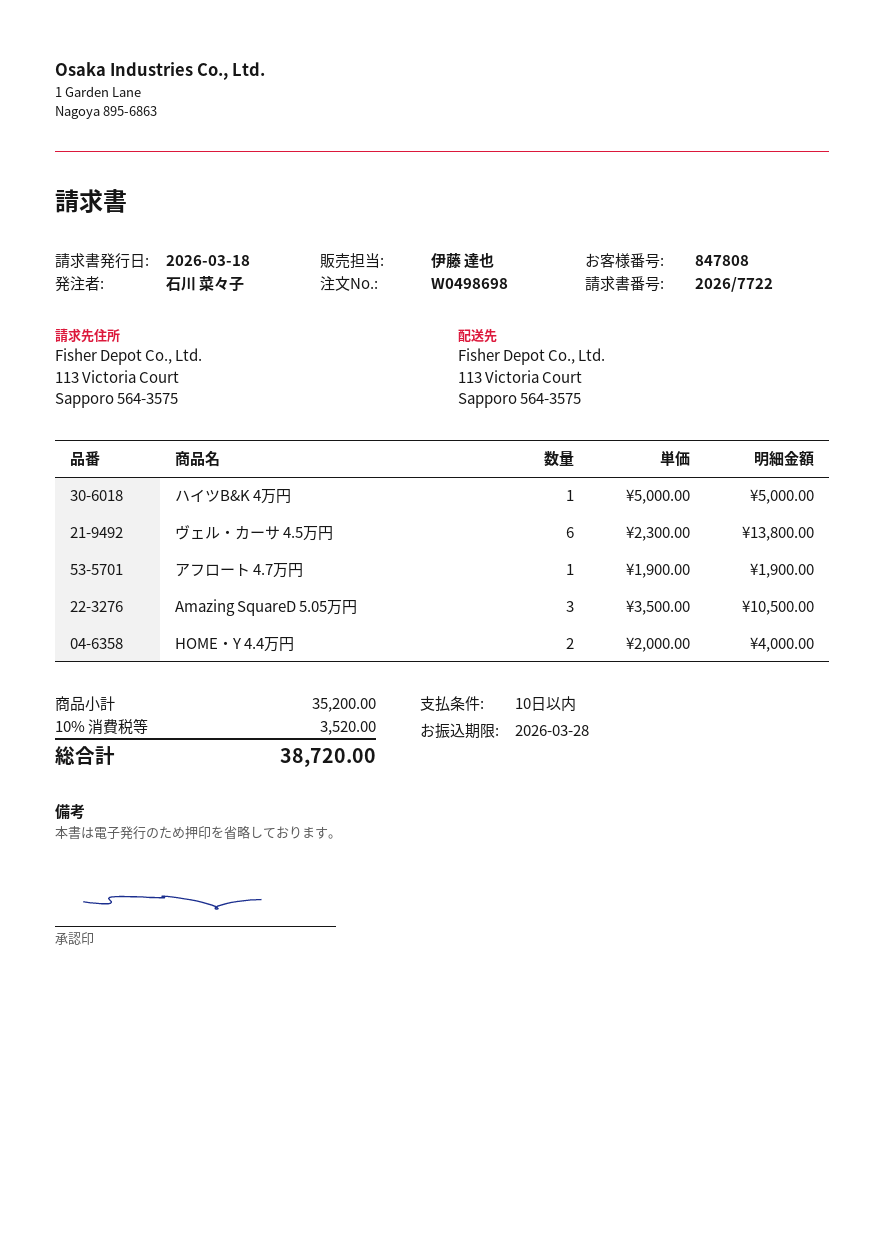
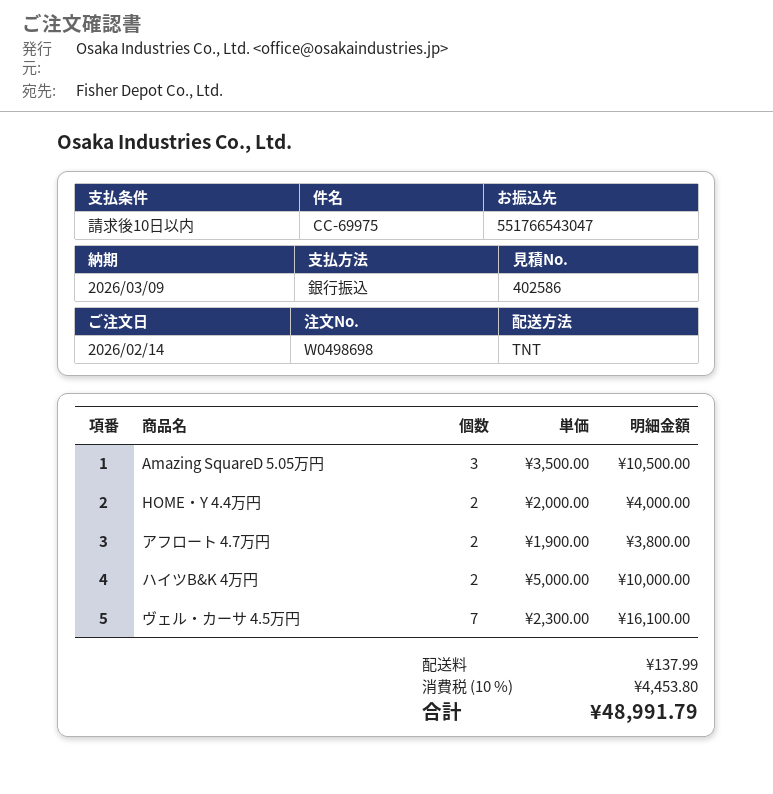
ハイツB&K 4万円: 1 x 5000.00 = 5000.00 -> 2 x 5000.00 = 10000.00
ヴェル・カーサ 4.5万円: 6 x 2300.00 = 13800.00 -> 7 x 2300.00 = 16100.00
アフロート 4.7万円: 1 x 1900.00 = 1900.00 -> 2 x 1900.00 = 3800.00
shipping: none -> 137.99
tax: 10% = 3520.00 -> 10% = 4453.80
total: 38720.00 -> 48991.79

